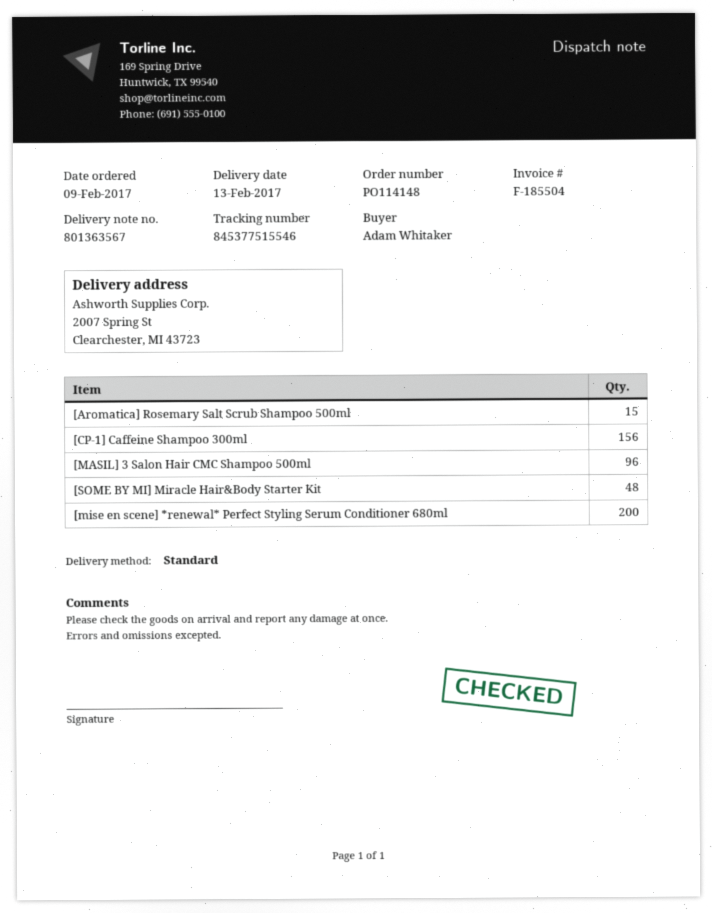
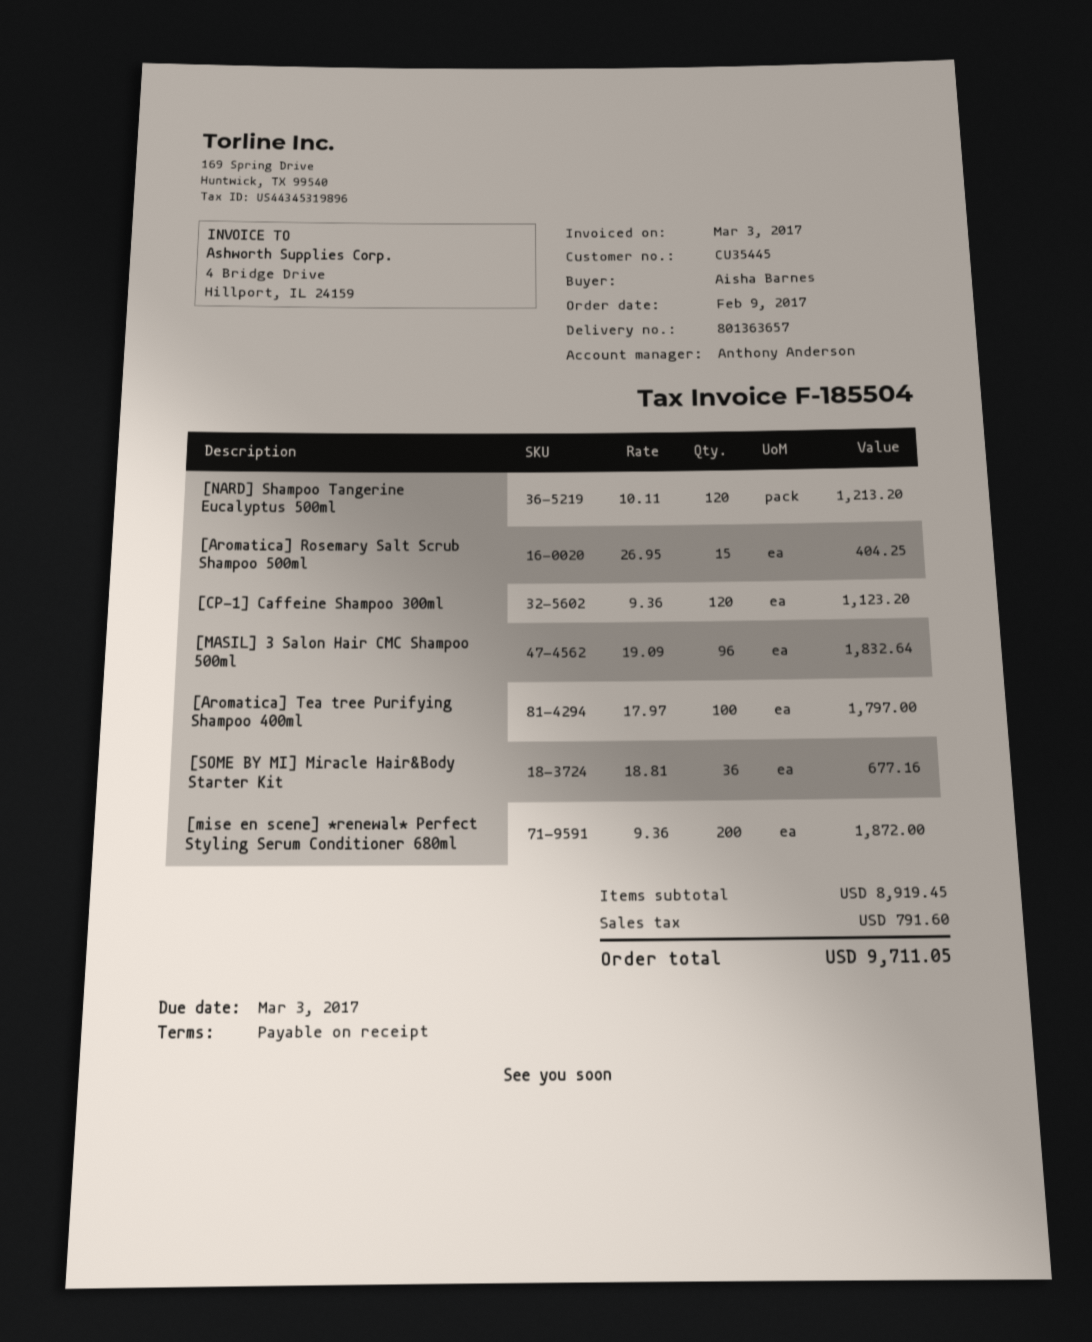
delivery note number: 801363567 -> 801363657
ordered by: Adam Whitaker -> Aisha Barnes
[CP-1] Caffeine Shampoo 300ml: 156 -> 120
[SOME BY MI] Miracle Hair&Body Starter Kit: 48 -> 36
[NARD] Shampoo Tangerine Eucalyptus 500ml: none -> 120
[Aromatica] Tea tree Purifying Shampoo 400ml: none -> 100

